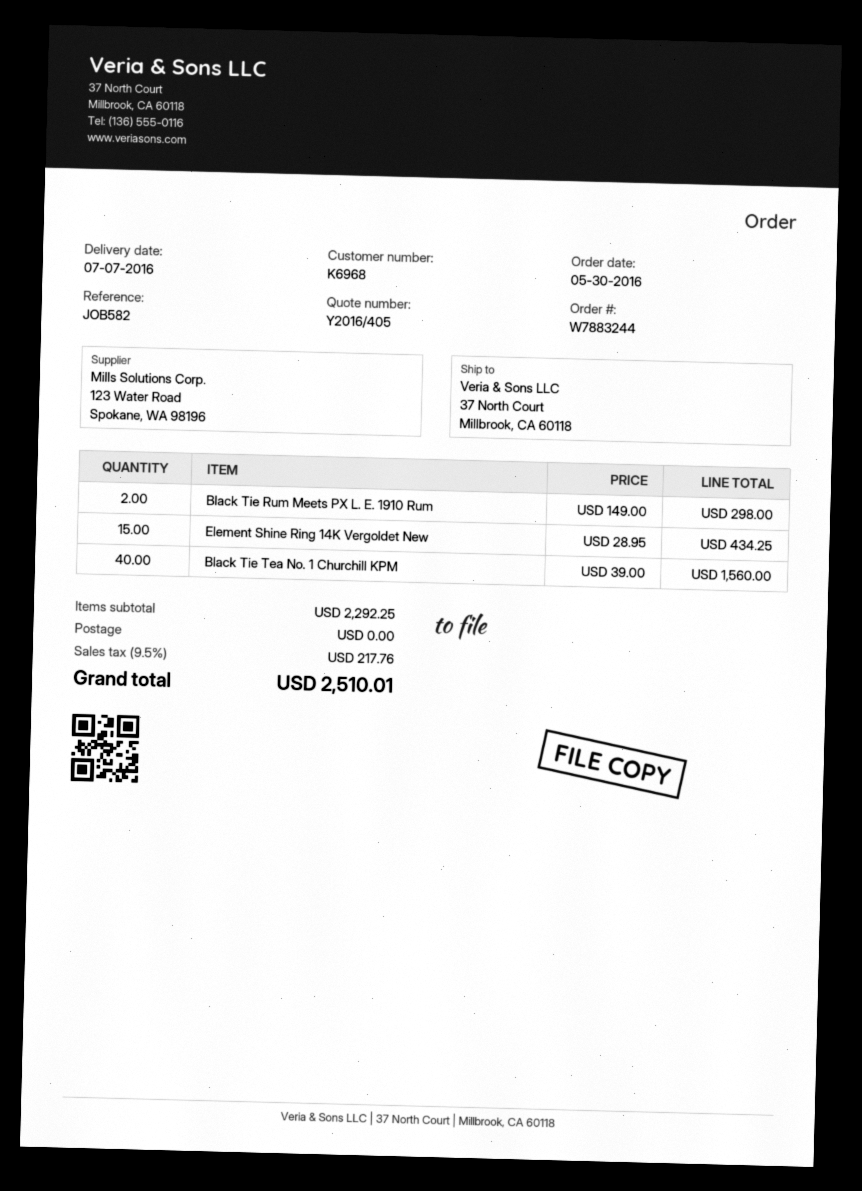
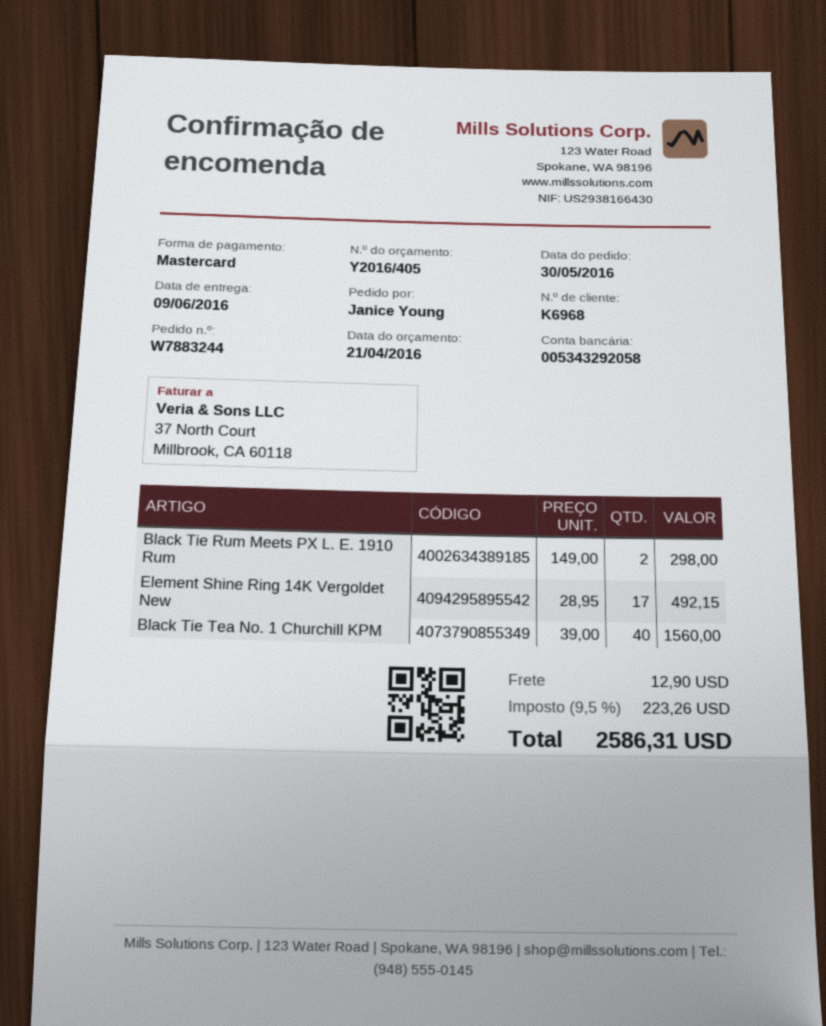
delivery date: 2016-07-07 -> 2016-06-09
Element Shine Ring 14K Vergoldet New: 15 x 28.95 = 434.25 -> 17 x 28.95 = 492.15
shipping: 0.00 -> 12.90
tax: 9.5% = 217.76 -> 9.5% = 223.26
total: 2510.01 -> 2586.31

